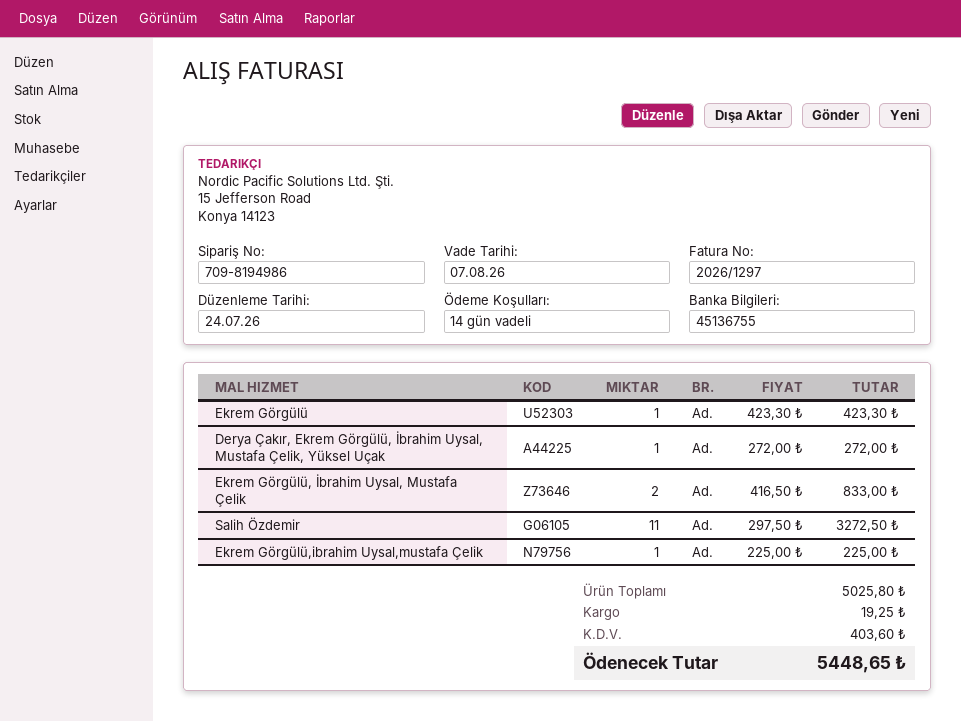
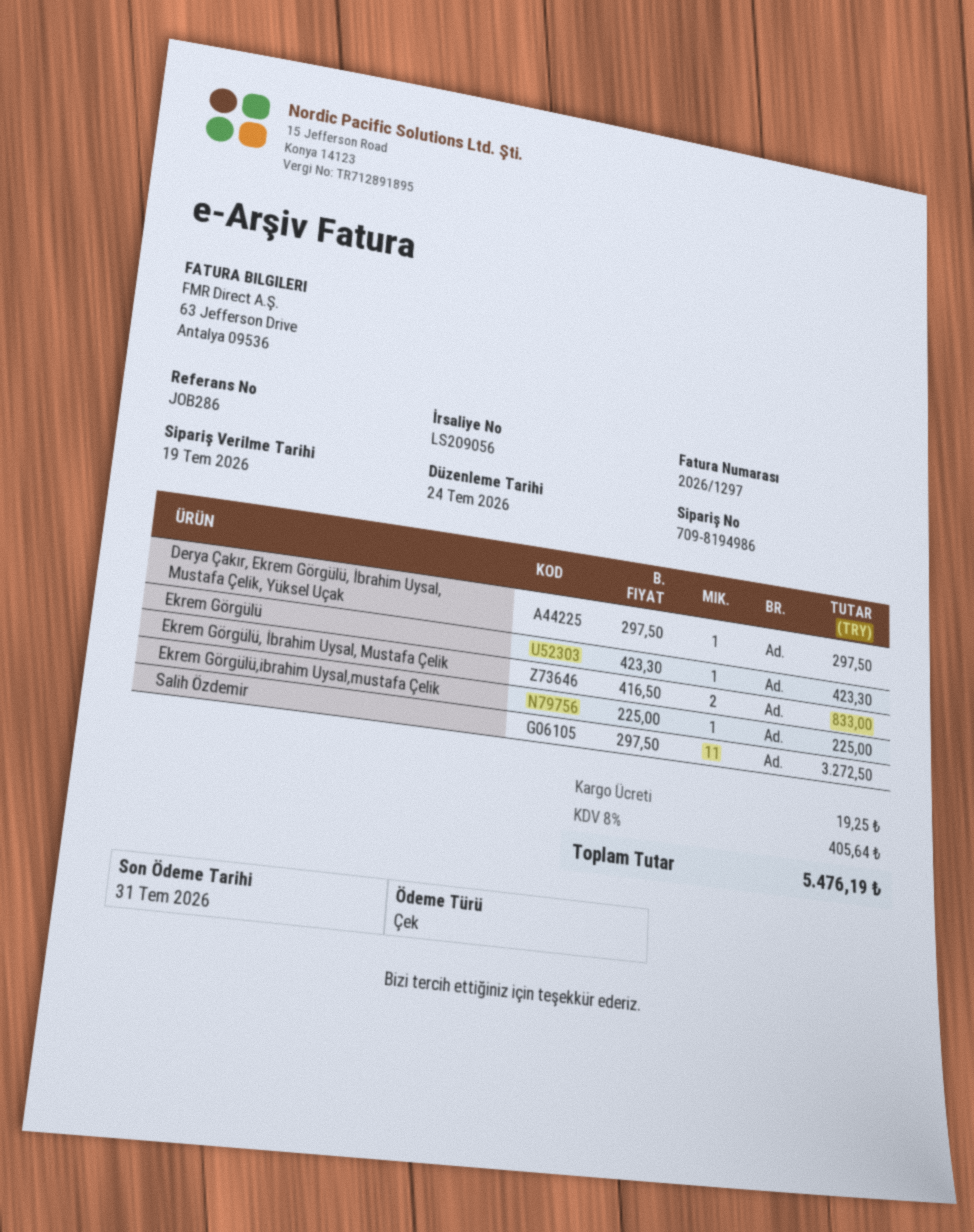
due date: 2026-08-07 -> 2026-07-31
Derya Çakır, Ekrem Görgülü, İbrahim Uysal, Mustafa Çelik, Yüksel Uçak: 1 x 272.00 = 272.00 -> 1 x 297.50 = 297.50
tax: 403.60 -> 405.64
total: 5448.65 -> 5476.19

